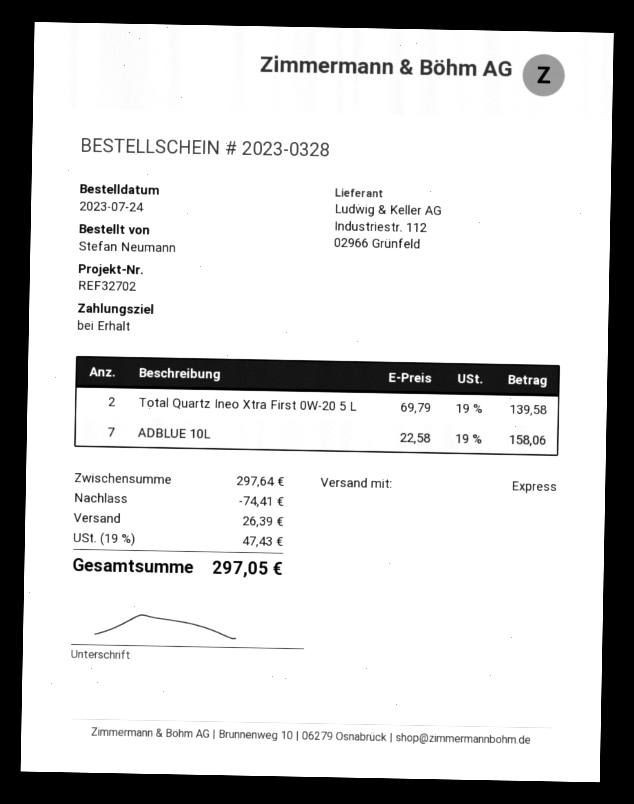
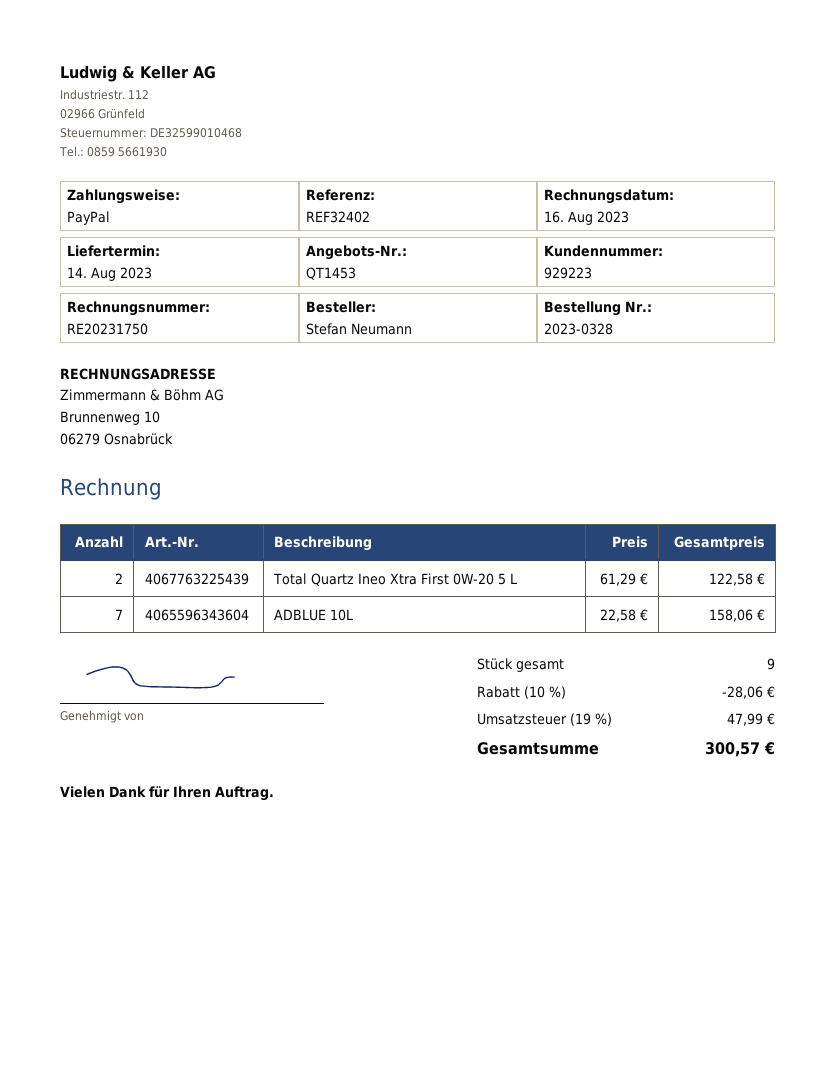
reference: REF32702 -> REF32402
Total Quartz Ineo Xtra First 0W-20 5 L: 2 x 69.79 = 139.58 -> 2 x 61.29 = 122.58
discount: 74.41 -> 28.06
shipping: 26.39 -> none
tax: 19% = 47.43 -> 19% = 47.99
total: 297.05 -> 300.57

